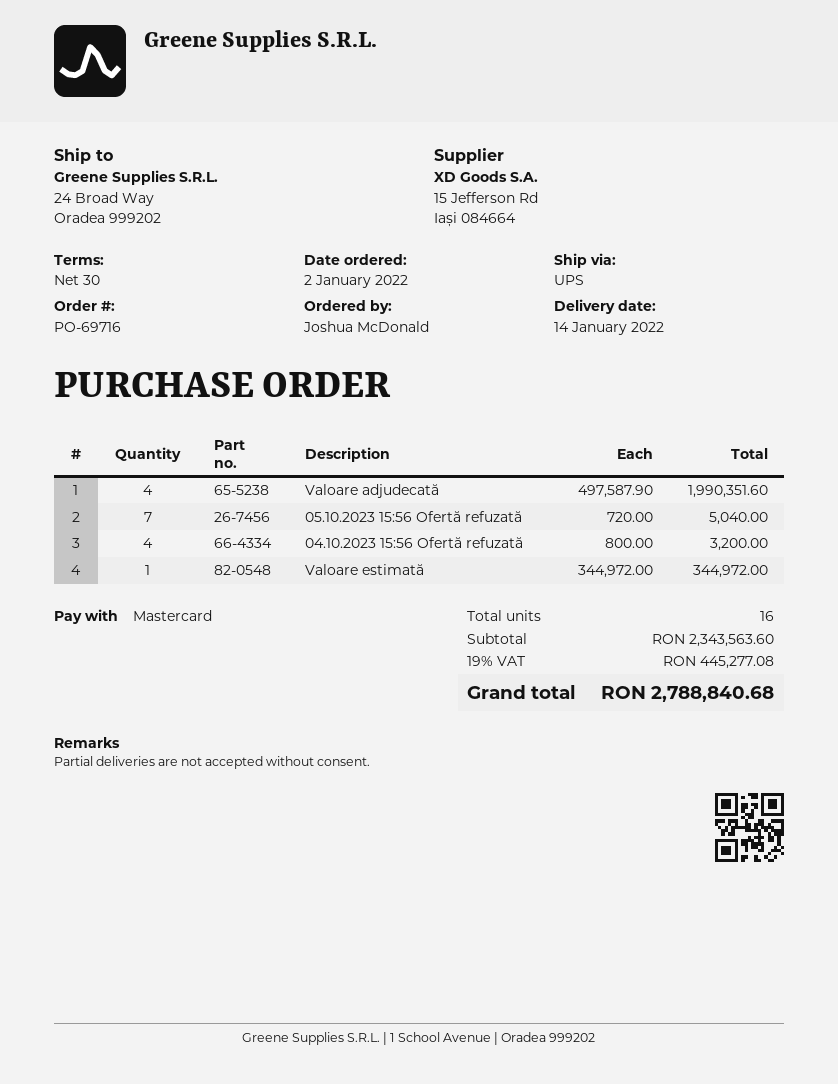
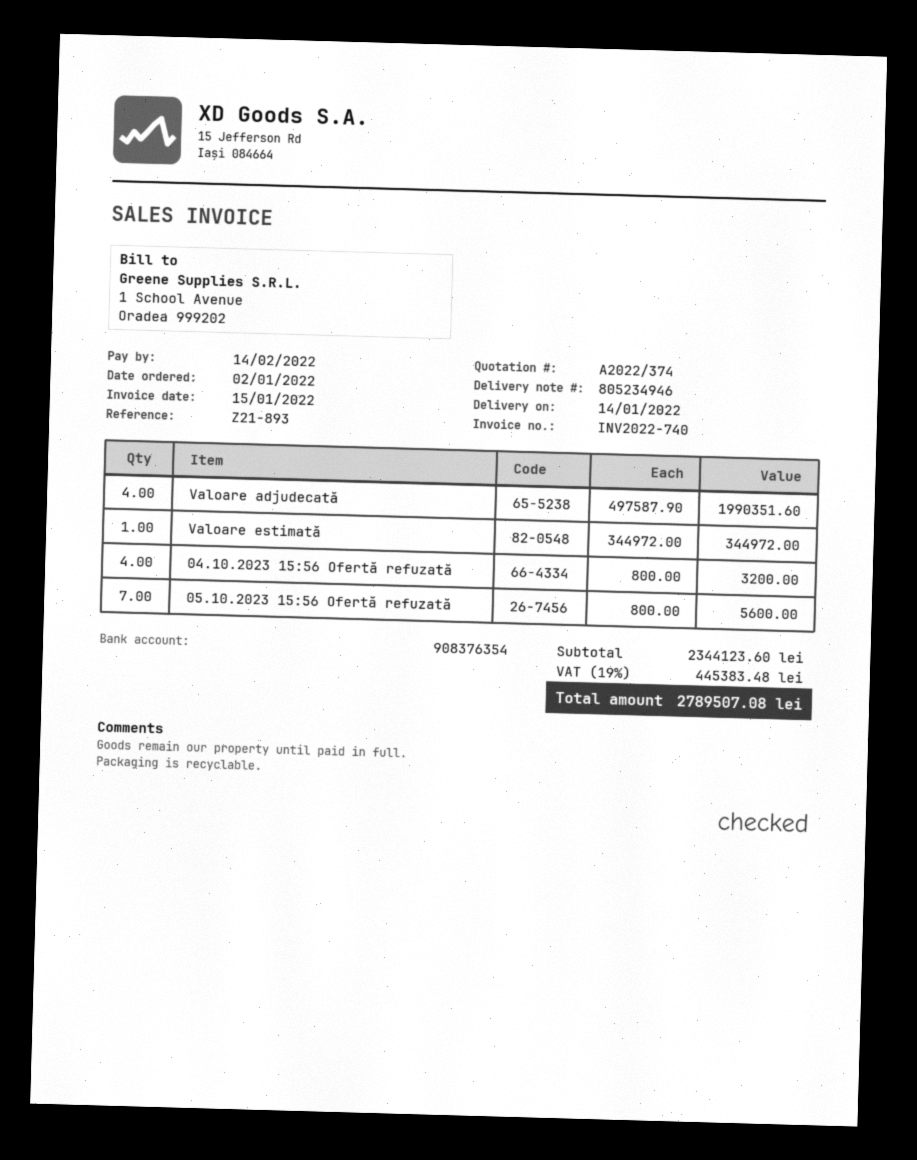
05.10.2023 15:56 Ofertă refuzată: 7 x 720.00 = 5040.00 -> 7 x 800.00 = 5600.00
subtotal: 2343563.60 -> 2344123.60
tax: 19% = 445277.08 -> 19% = 445383.48
total: 2788840.68 -> 2789507.08

